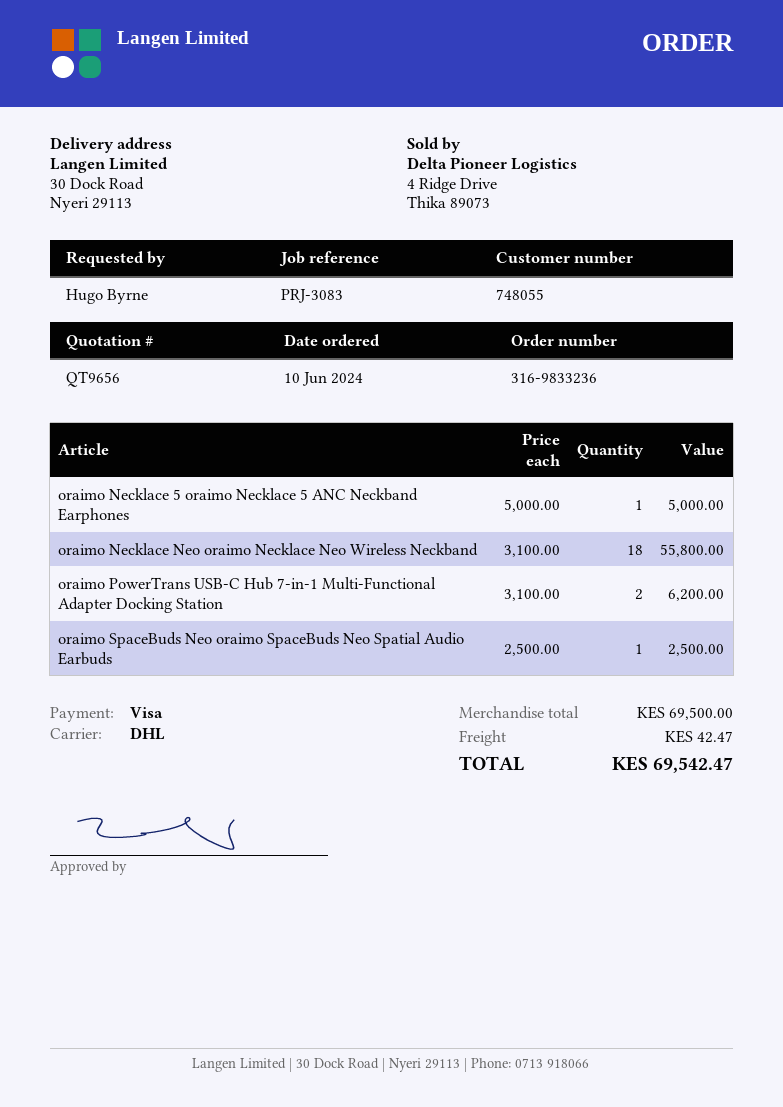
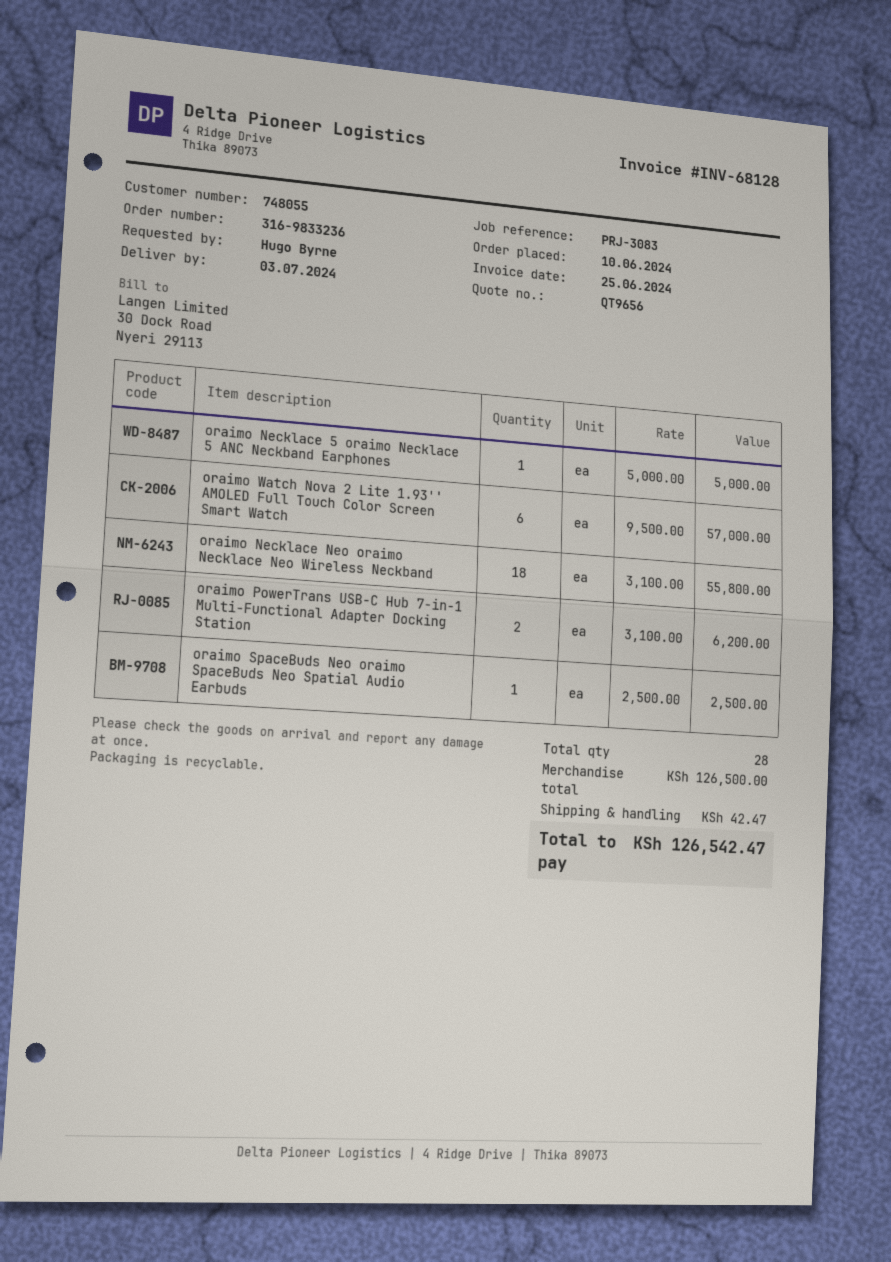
oraimo Watch Nova 2 Lite 1.93'' AMOLED Full Touch Color Screen Smart Watch: none -> 6 x 9500.00 = 57000.00
subtotal: 69500.00 -> 126500.00
total: 69542.47 -> 126542.47

